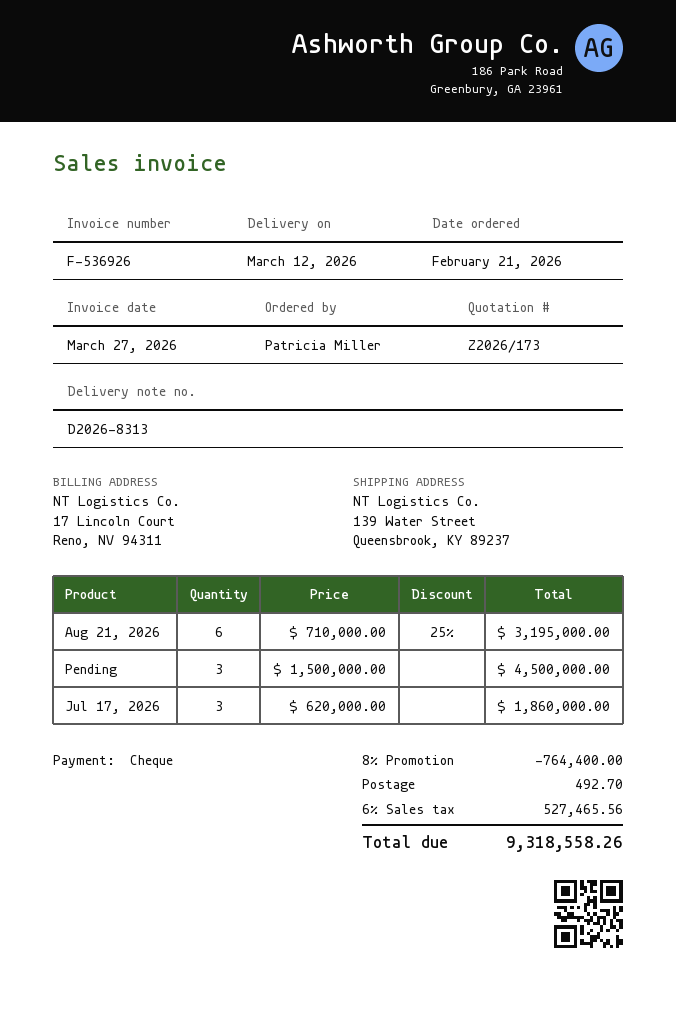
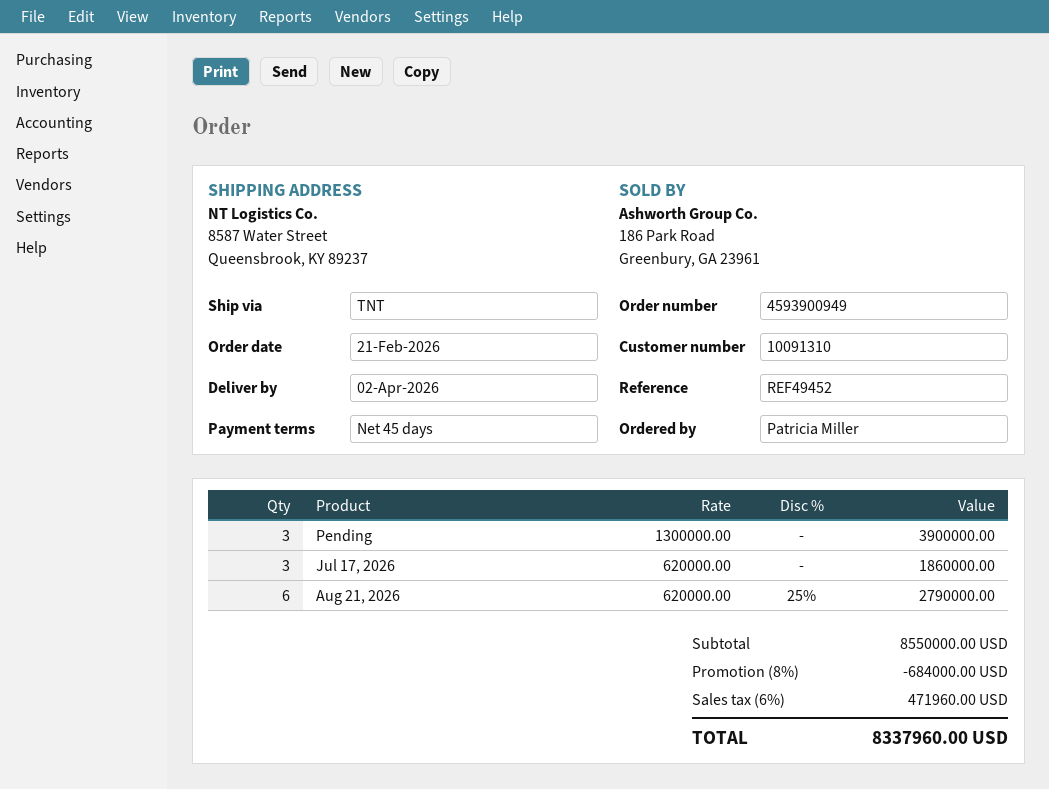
delivery date: 2026-03-12 -> 2026-04-02
ship to: 139 Water Street, Queensbrook, KY 89237 -> 8587 Water Street, Queensbrook, KY 89237
Aug 21, 2026: 6 x 710000.00 - 25% = 3195000.00 -> 6 x 620000.00 - 25% = 2790000.00
Pending: 3 x 1500000.00 = 4500000.00 -> 3 x 1300000.00 = 3900000.00
discount: 8% = 764400.00 -> 8% = 684000.00
shipping: 492.70 -> none
tax: 6% = 527465.56 -> 6% = 471960.00
total: 9318558.26 -> 8337960.00

